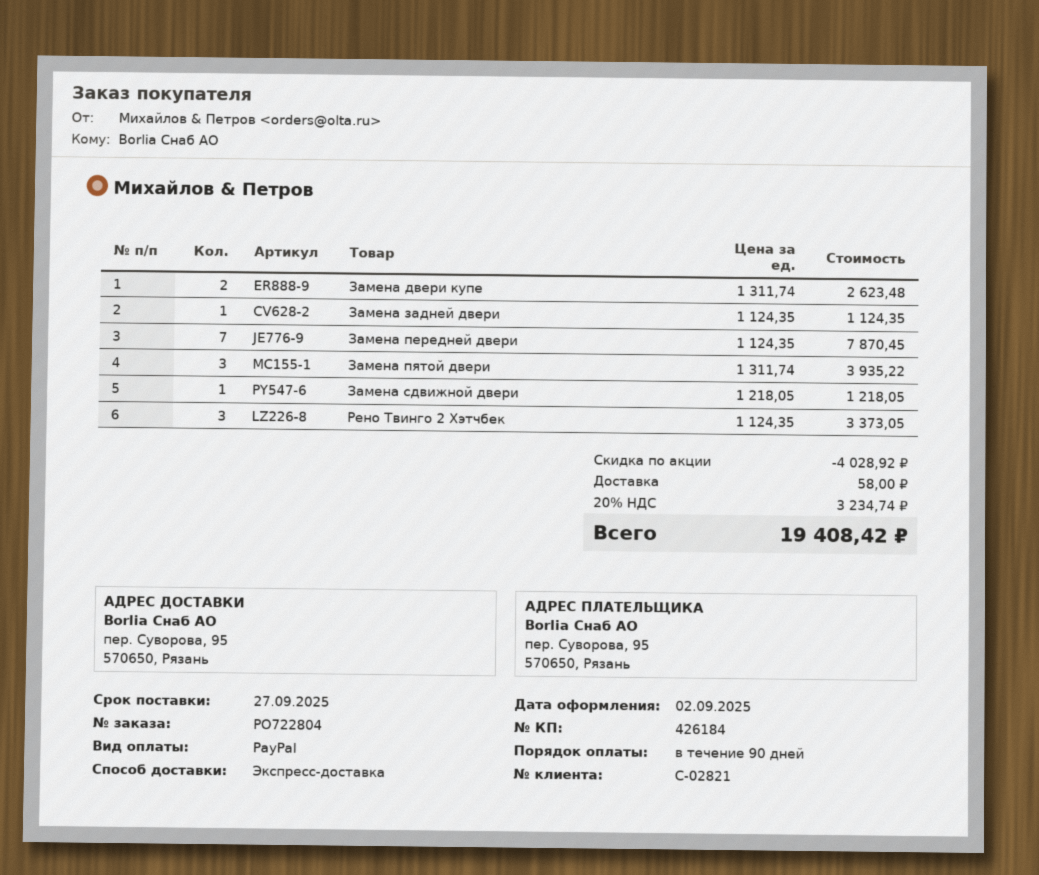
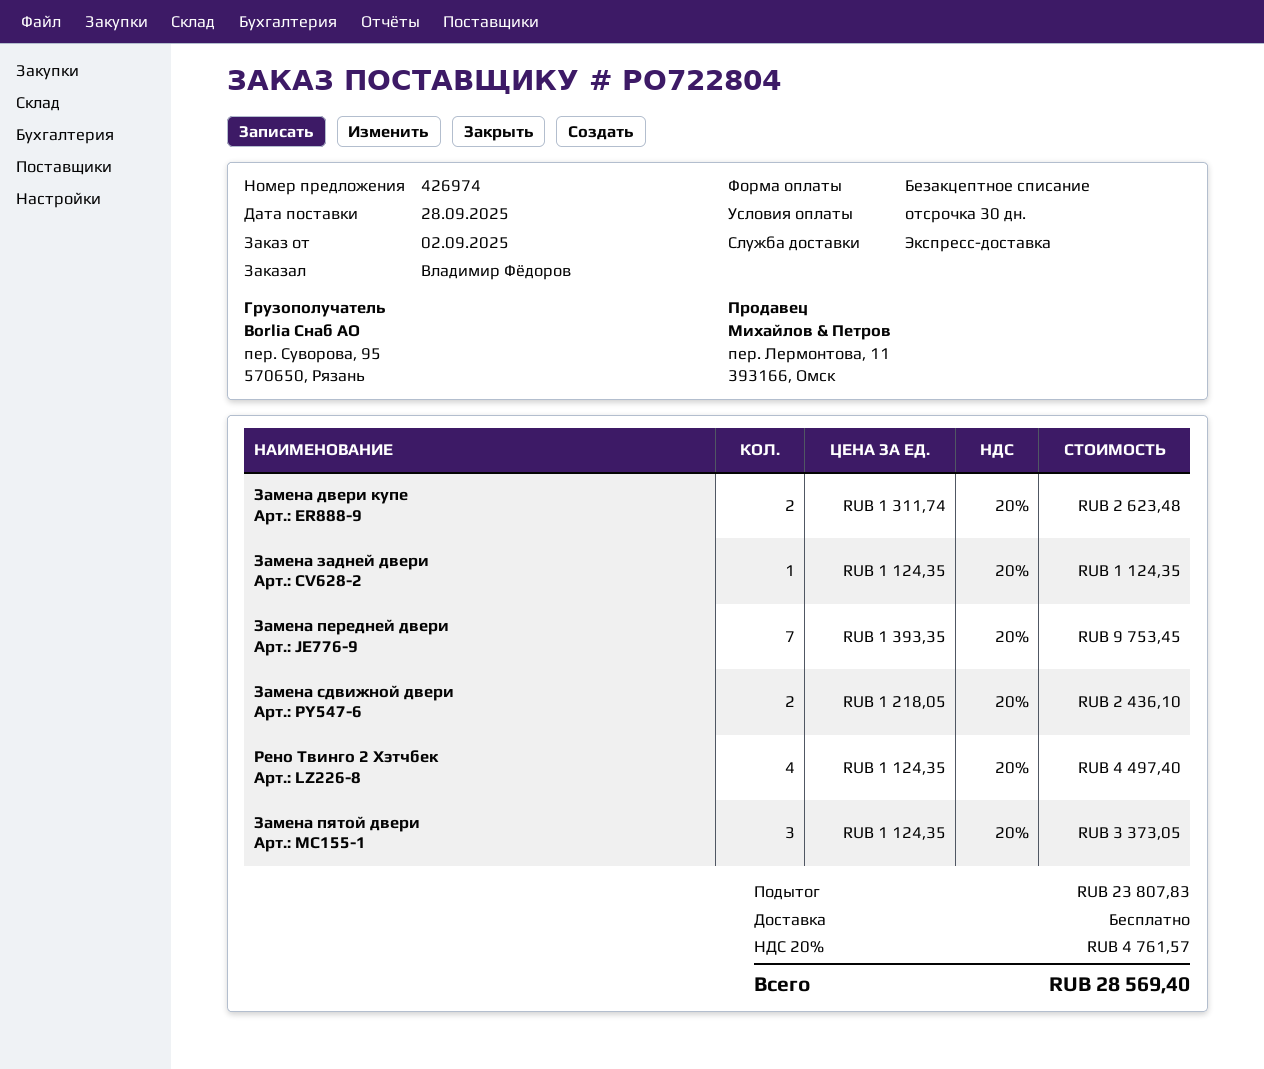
quote number: 426184 -> 426974
delivery date: 2025-09-27 -> 2025-09-28
payment terms: 90 days -> 30 days
payment method: PayPal -> direct debit
Замена передней двери: 7 x 1124.35 = 7870.45 -> 7 x 1393.35 = 9753.45
Замена пятой двери: 3 x 1311.74 = 3935.22 -> 3 x 1124.35 = 3373.05
Замена сдвижной двери: 1 x 1218.05 = 1218.05 -> 2 x 1218.05 = 2436.10
Рено Твинго 2 Хэтчбек: 3 x 1124.35 = 3373.05 -> 4 x 1124.35 = 4497.40
discount: 4028.92 -> none
shipping: 58.00 -> 0.00
tax: 20% = 3234.74 -> 20% = 4761.57
total: 19408.42 -> 28569.40

